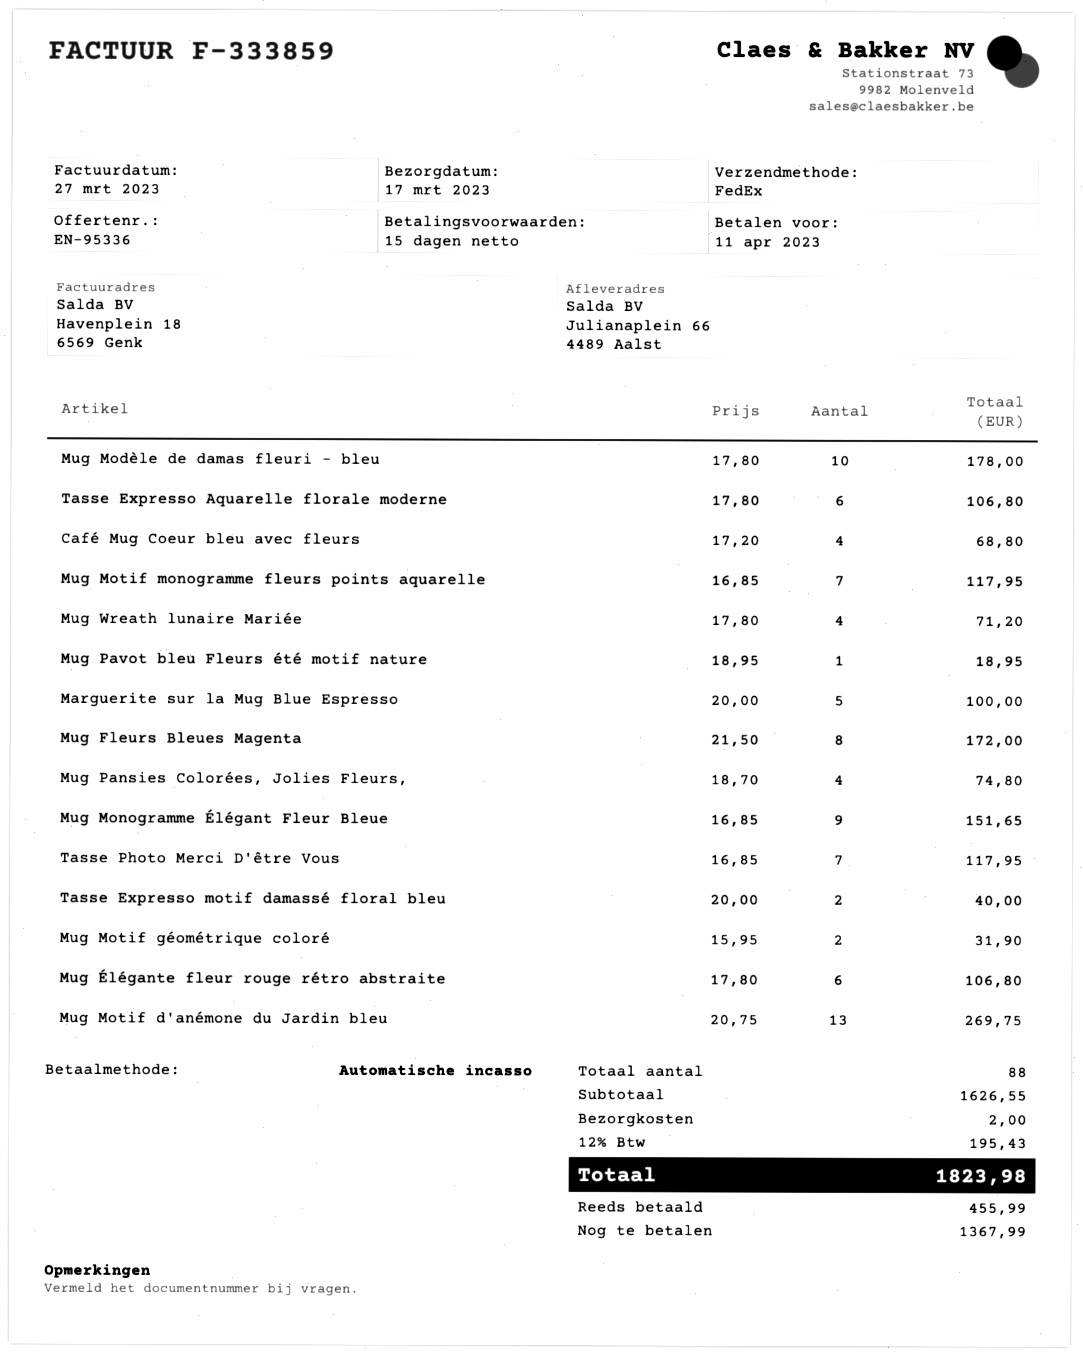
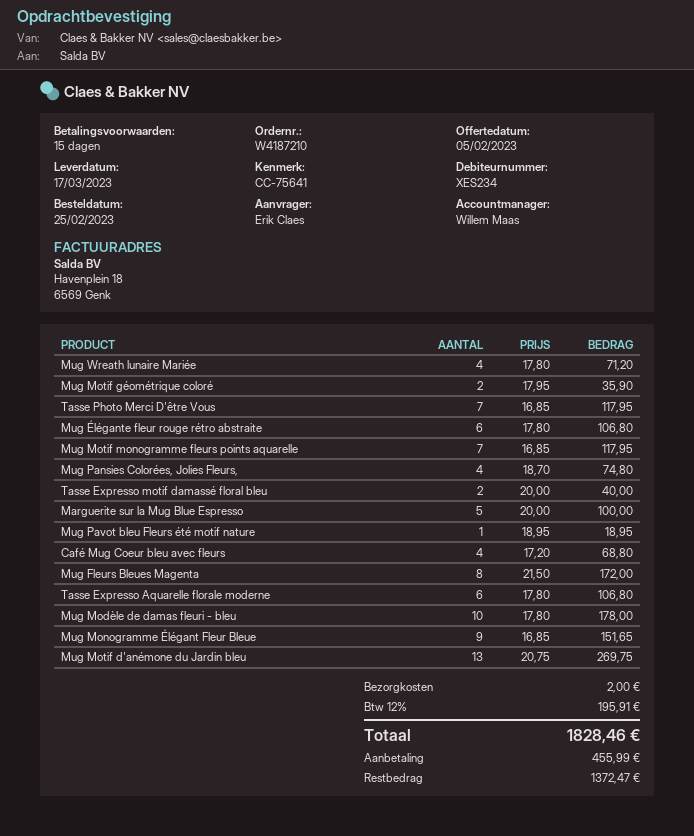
Mug Motif géométrique coloré: 2 x 15.95 = 31.90 -> 2 x 17.95 = 35.90
tax: 12% = 195.43 -> 12% = 195.91
total: 1823.98 -> 1828.46
balance: 1367.99 -> 1372.47

